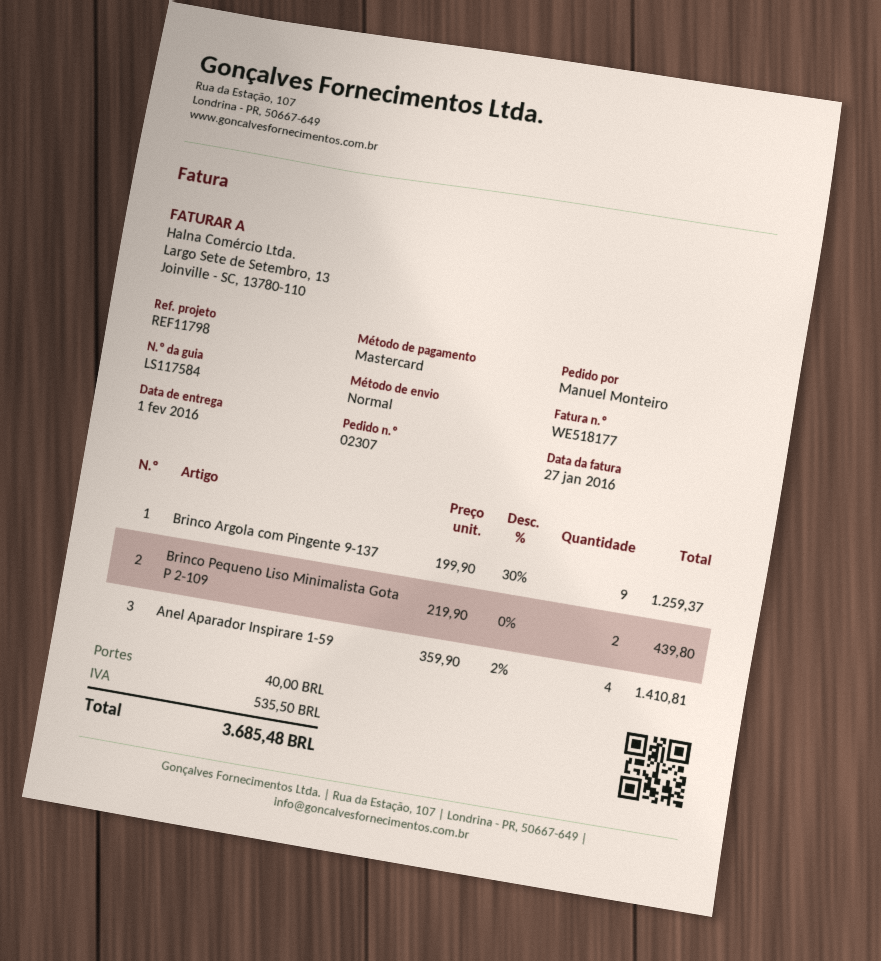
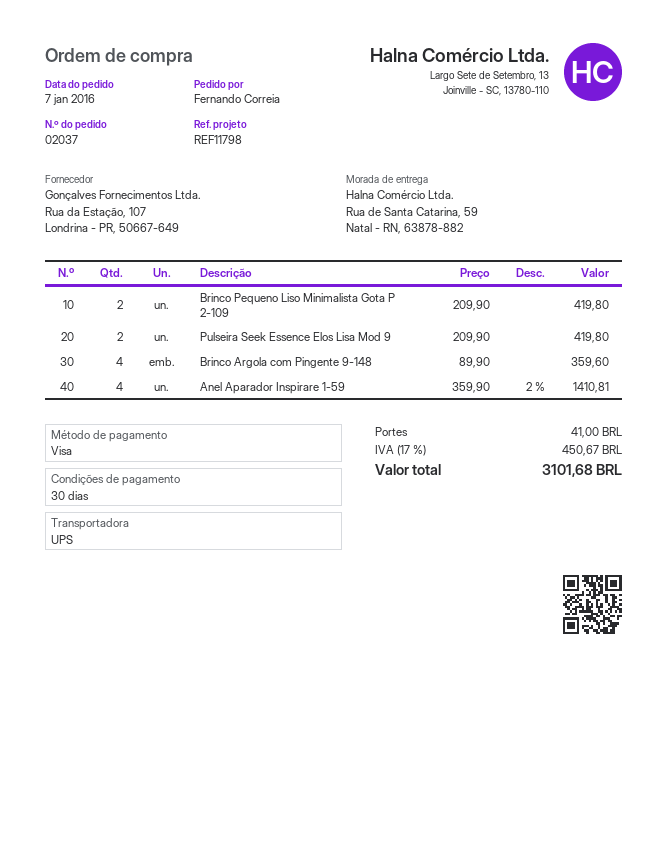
order number: 02307 -> 02037
ordered by: Manuel Monteiro -> Fernando Correia
payment method: Mastercard -> Visa
shipping method: standard -> UPS
Brinco Argola com Pingente 9-137: 9 x 199.90 - 30% = 1259.37 -> none
Brinco Pequeno Liso Minimalista Gota P 2-109: 2 x 219.90 = 439.80 -> 2 x 209.90 = 419.80
Pulseira Seek Essence Elos Lisa Mod 9: none -> 2 x 209.90 = 419.80
Brinco Argola com Pingente 9-148: none -> 4 x 89.90 = 359.60
shipping: 40.00 -> 41.00
tax: 535.50 -> 450.67
total: 3685.48 -> 3101.68

